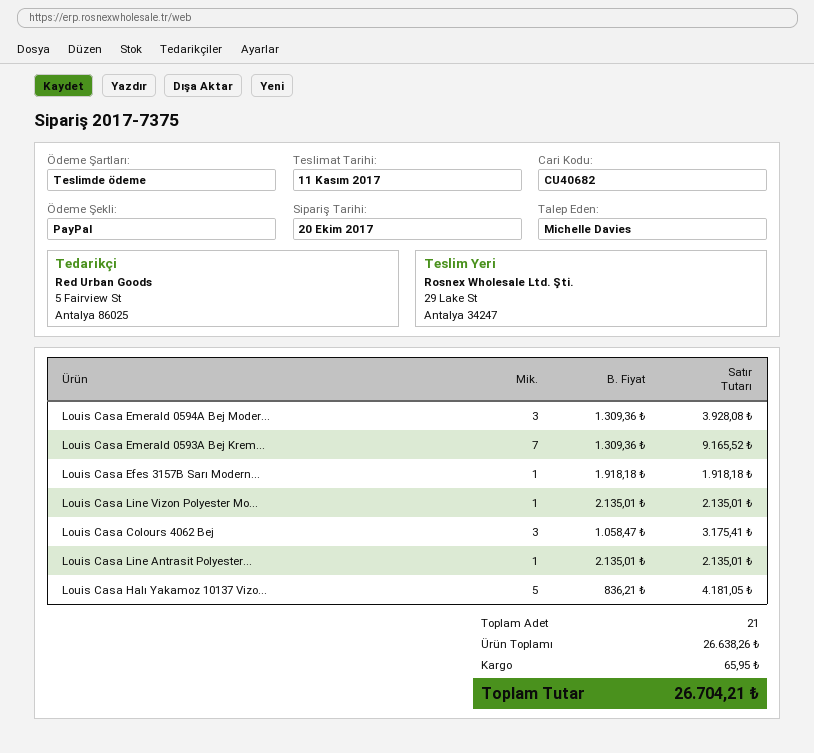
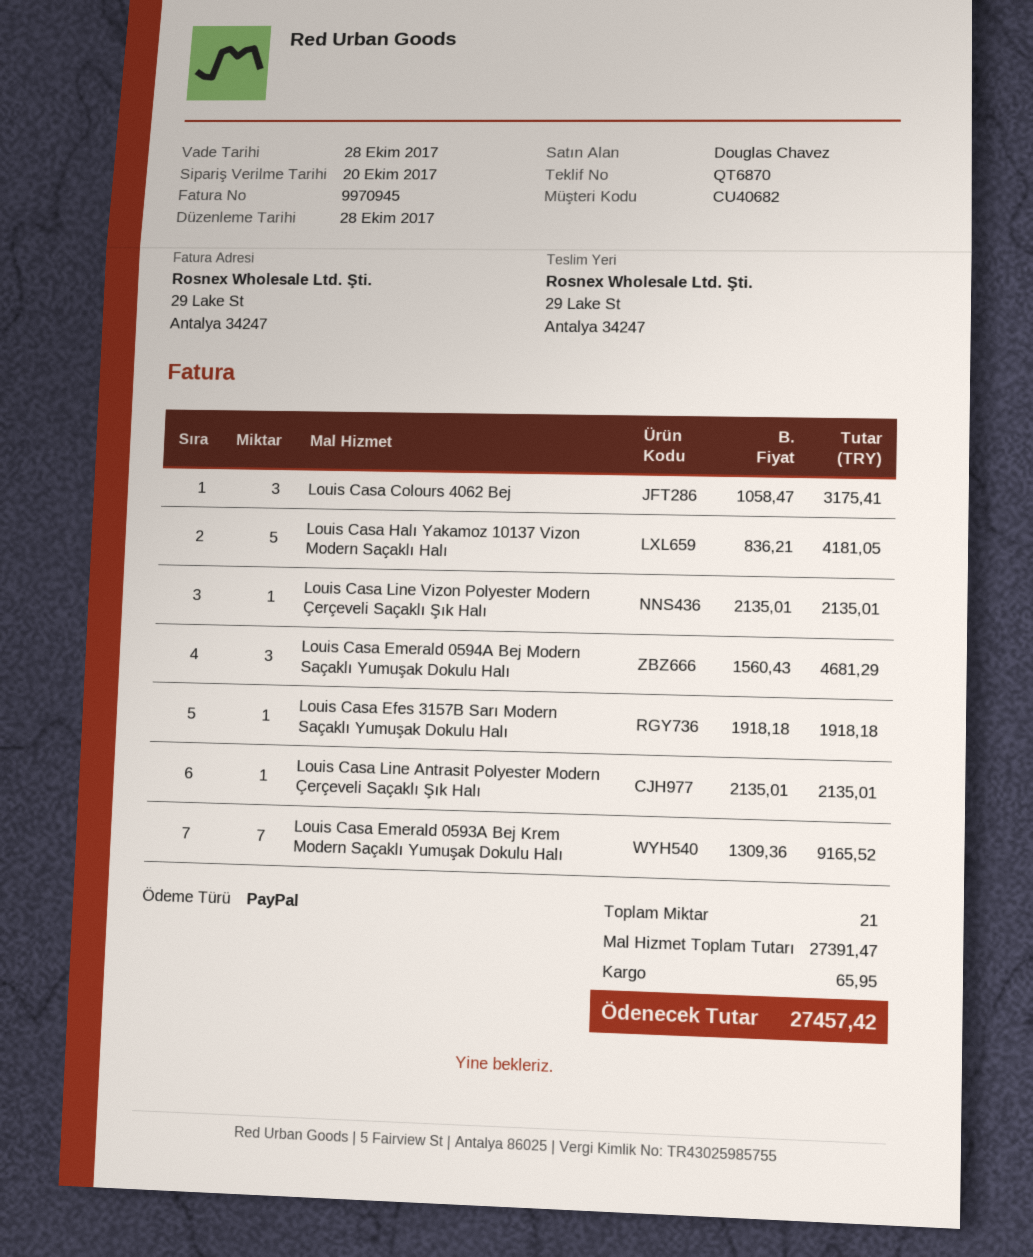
ordered by: Michelle Davies -> Douglas Chavez
Louis Casa Emerald 0594A Bej Moder...: 3 x 1309.36 = 3928.08 -> 3 x 1560.43 = 4681.29
subtotal: 26638.26 -> 27391.47
total: 26704.21 -> 27457.42

